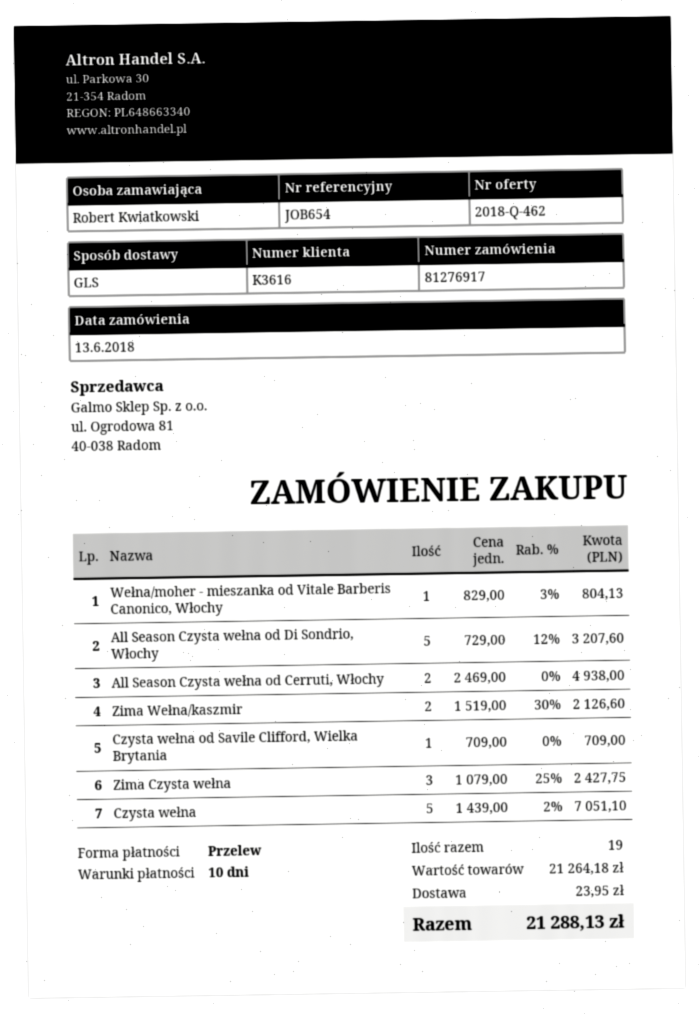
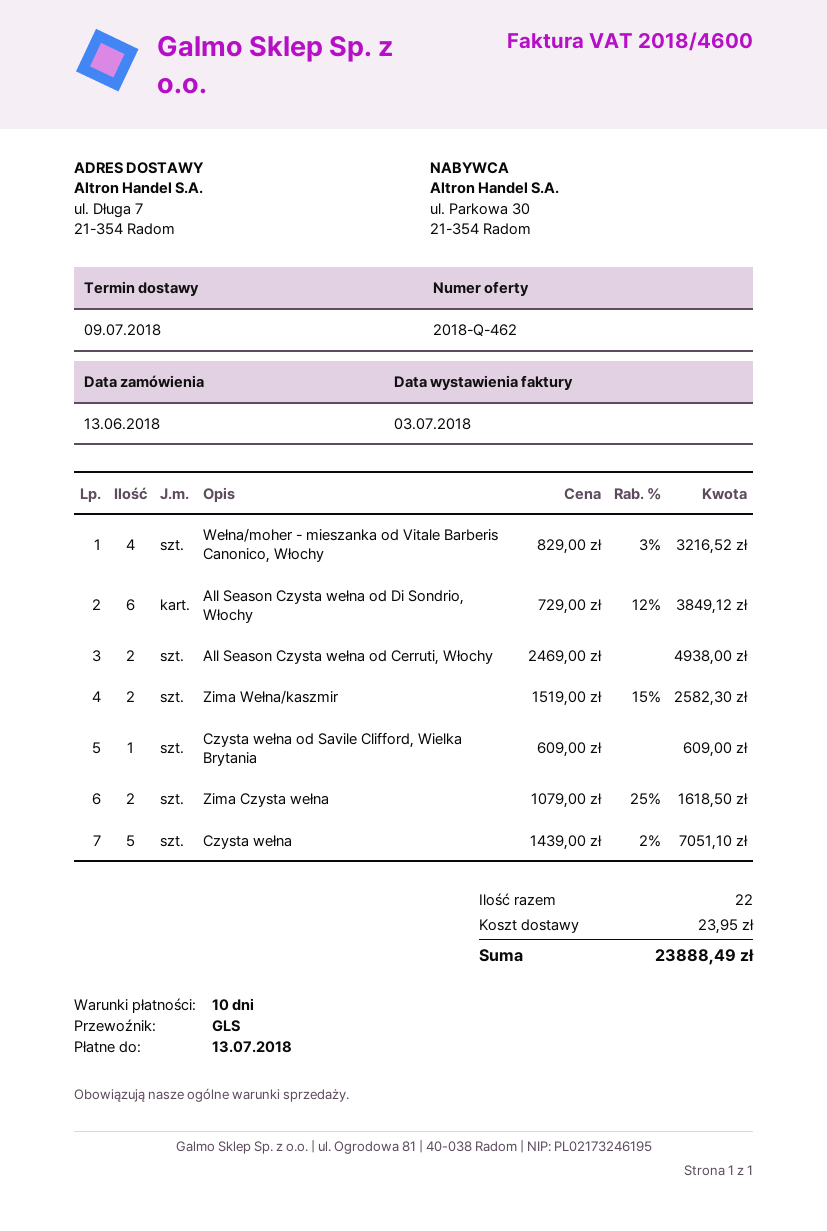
Wełna/moher - mieszanka od Vitale Barberis Canonico, Włochy: 1 x 829.00 - 3% = 804.13 -> 4 x 829.00 - 3% = 3216.52
All Season Czysta wełna od Di Sondrio, Włochy: 5 x 729.00 - 12% = 3207.60 -> 6 x 729.00 - 12% = 3849.12
Zima Wełna/kaszmir: 2 x 1519.00 - 30% = 2126.60 -> 2 x 1519.00 - 15% = 2582.30
Czysta wełna od Savile Clifford, Wielka Brytania: 1 x 709.00 = 709.00 -> 1 x 609.00 = 609.00
Zima Czysta wełna: 3 x 1079.00 - 25% = 2427.75 -> 2 x 1079.00 - 25% = 1618.50
total quantity: 19 -> 22
total: 21288.13 -> 23888.49

